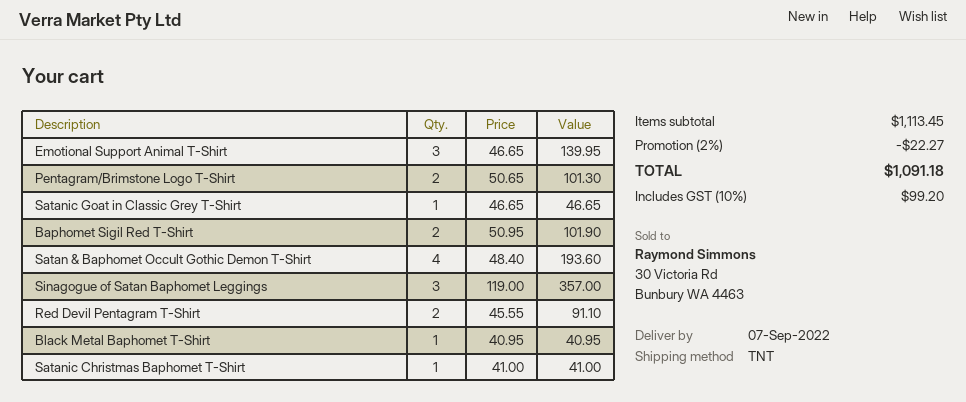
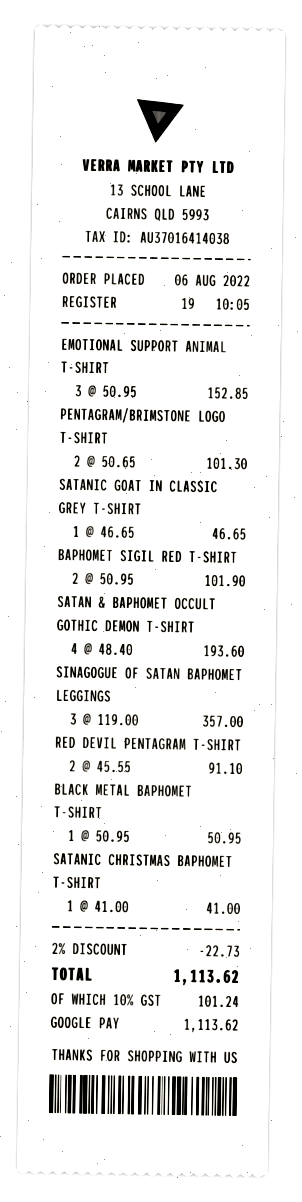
Emotional Support Animal T-Shirt: 3 x 46.65 = 139.95 -> 3 x 50.95 = 152.85
Black Metal Baphomet T-Shirt: 1 x 40.95 = 40.95 -> 1 x 50.95 = 50.95
discount: 2% = 22.27 -> 2% = 22.73
tax: 10% = 99.20 -> 10% = 101.24
total: 1091.18 -> 1113.62

